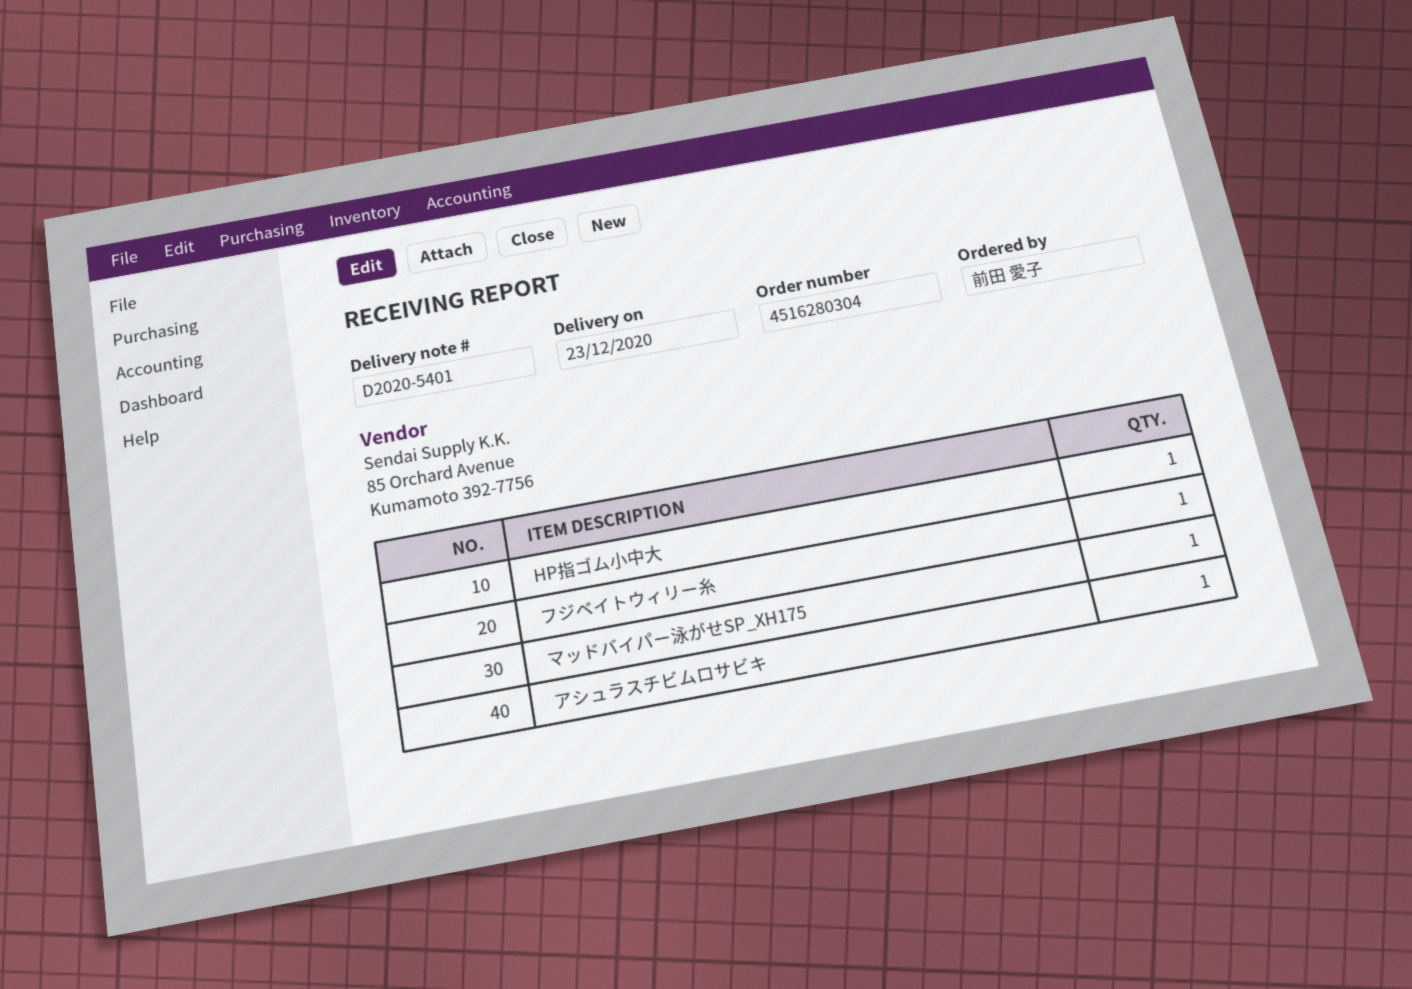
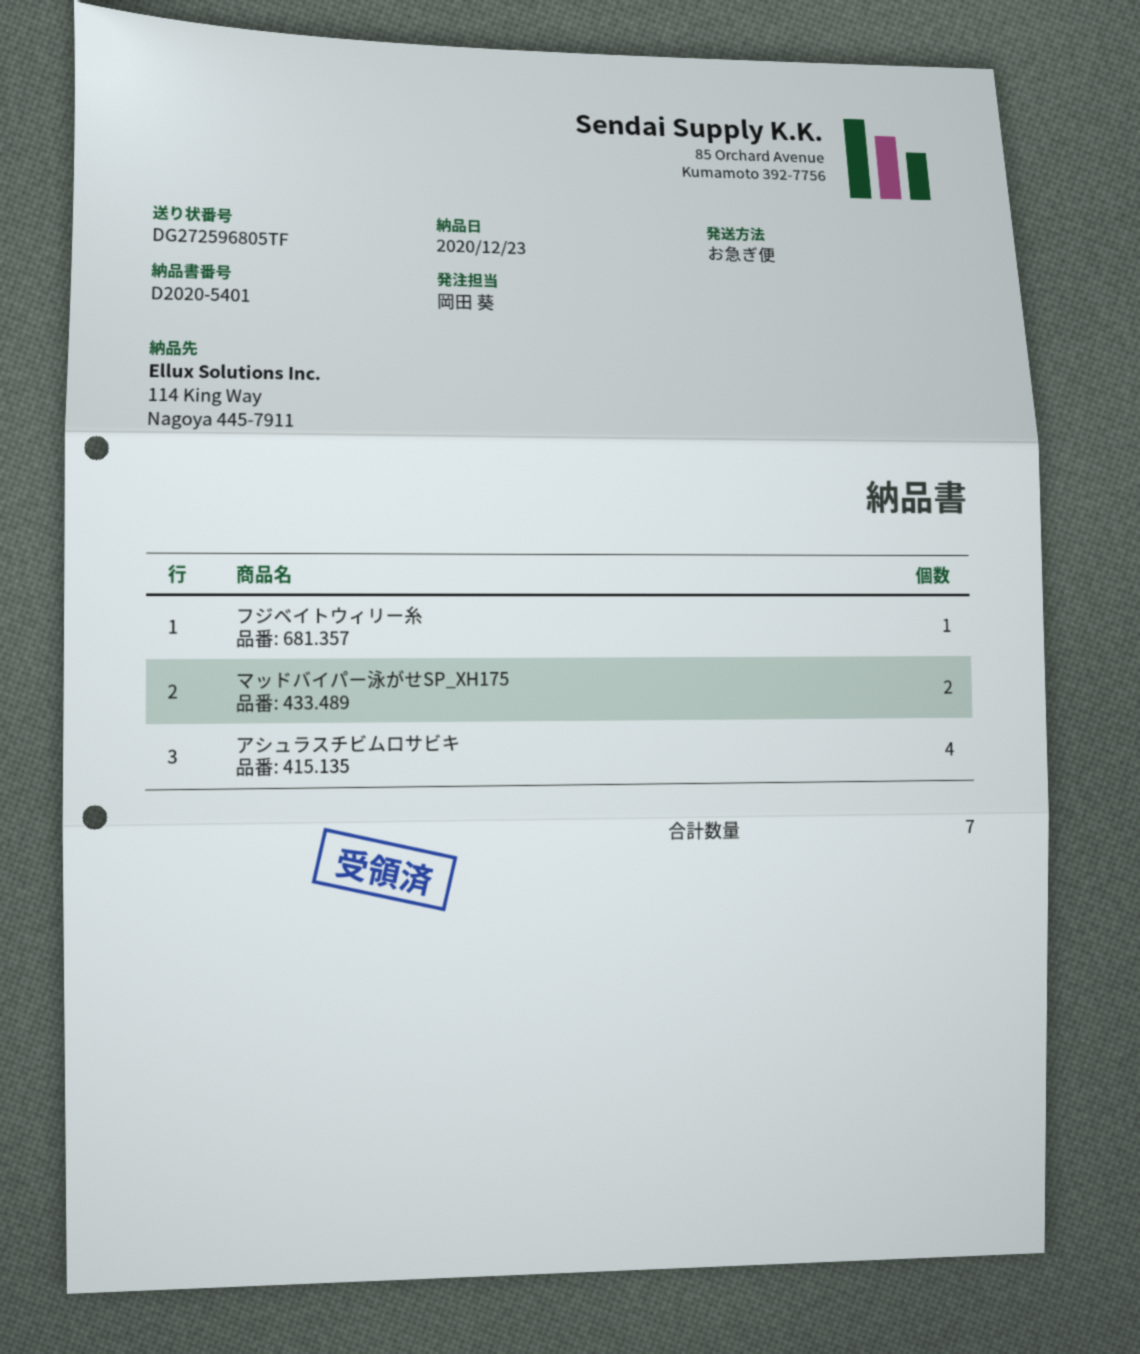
ordered by: 前田 愛子 -> 岡田 葵
HP指ゴム小中大: 1 -> none
マッドバイパー泳がせSP_XH175: 1 -> 2
アシュラスチビムロサビキ: 1 -> 4

